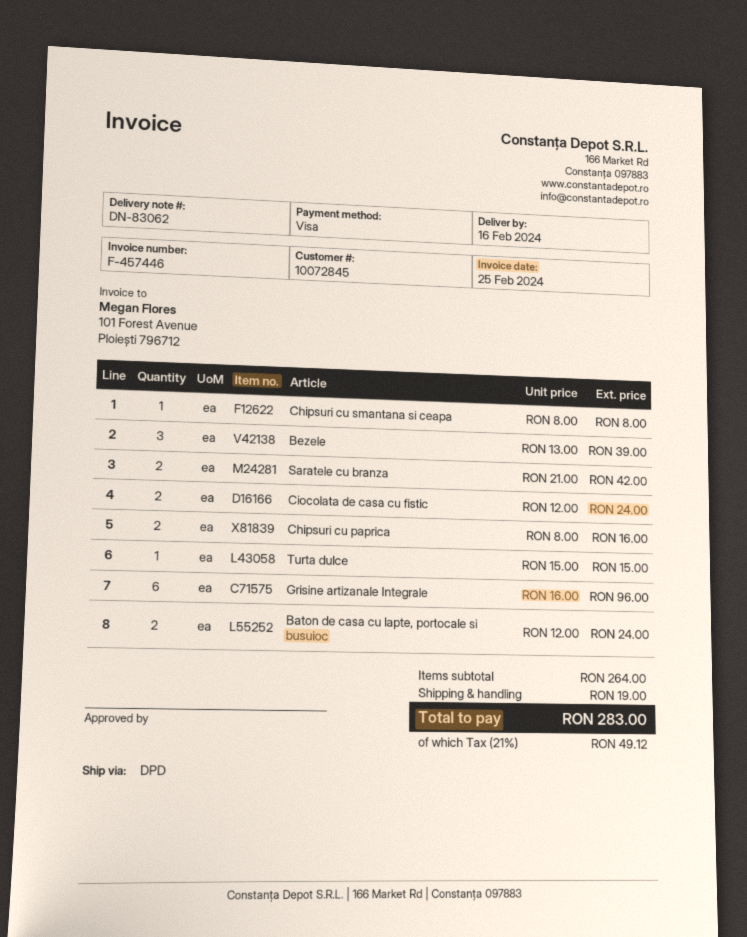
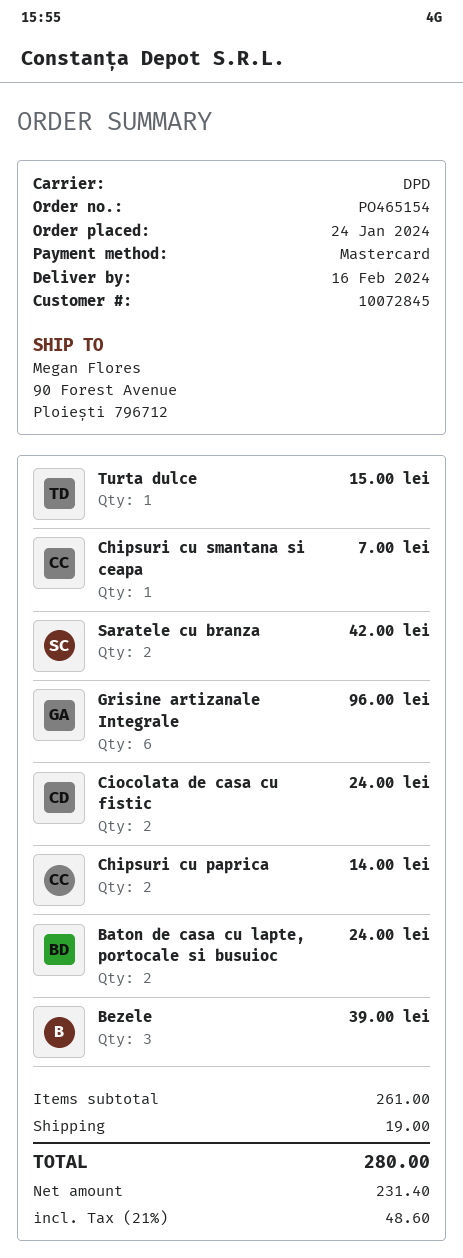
payment method: Visa -> Mastercard
Chipsuri cu smantana si ceapa: 1 for 8.00 -> 1 for 7.00
Chipsuri cu paprica: 2 for 16.00 -> 2 for 14.00
subtotal: 264.00 -> 261.00
tax: 21% = 49.12 -> 21% = 48.60
total: 283.00 -> 280.00

